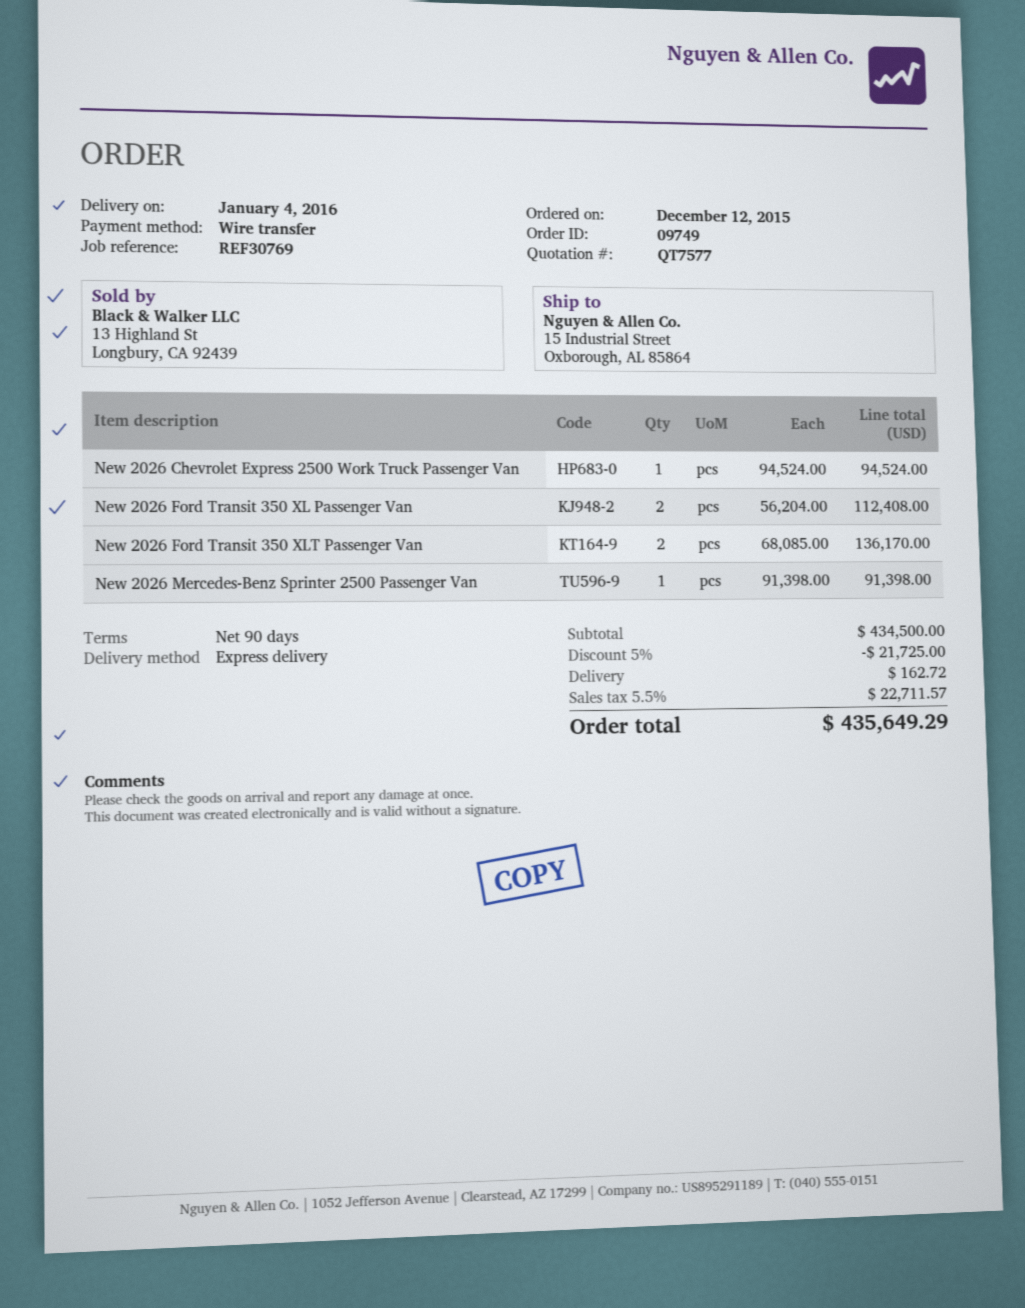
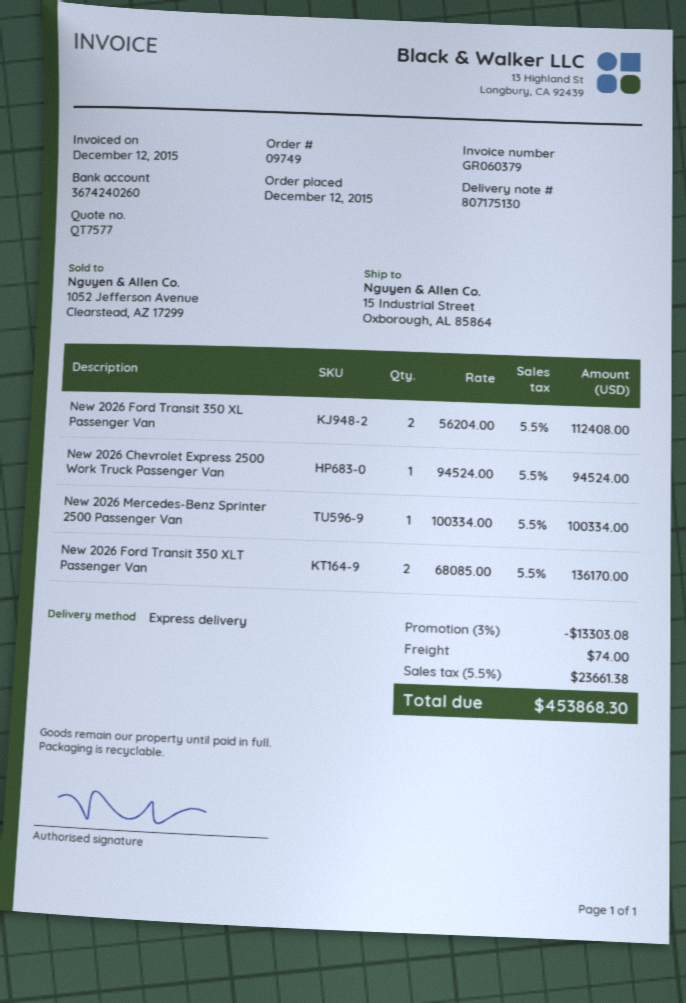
New 2026 Mercedes-Benz Sprinter 2500 Passenger Van: 1 x 91398.00 = 91398.00 -> 1 x 100334.00 = 100334.00
discount: 5% = 21725.00 -> 3% = 13303.08
shipping: 162.72 -> 74.00
tax: 5.5% = 22711.57 -> 5.5% = 23661.38
total: 435649.29 -> 453868.30

